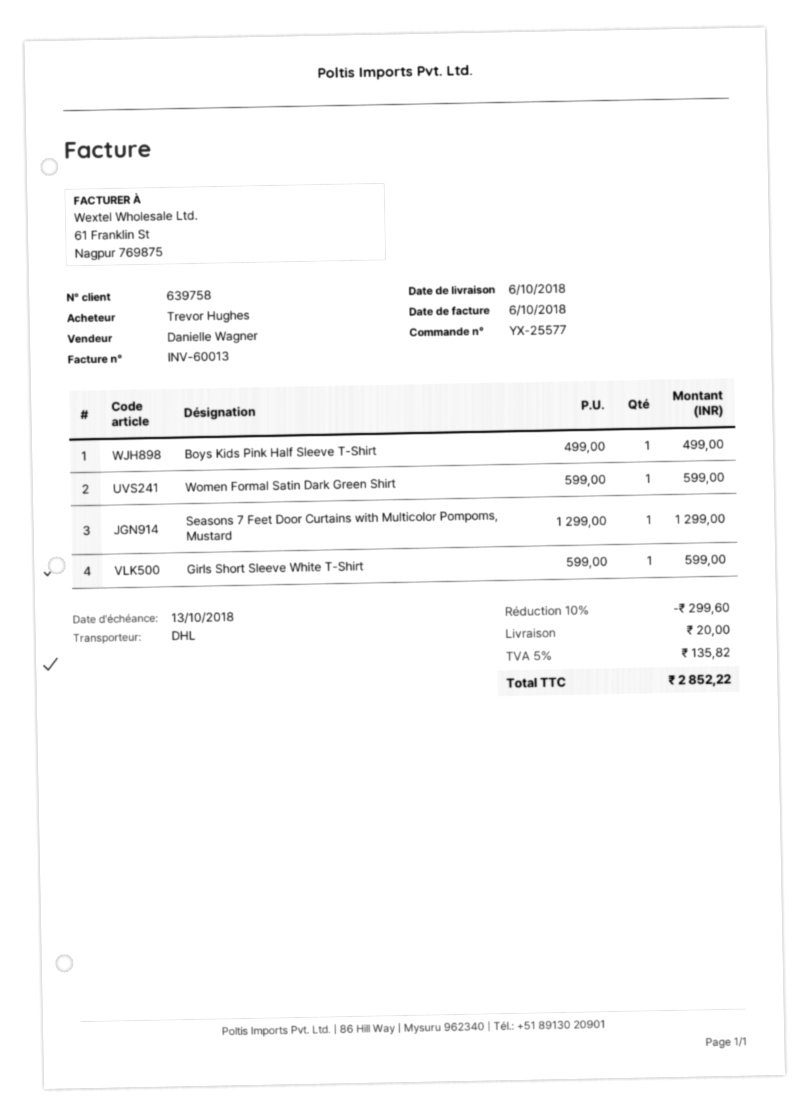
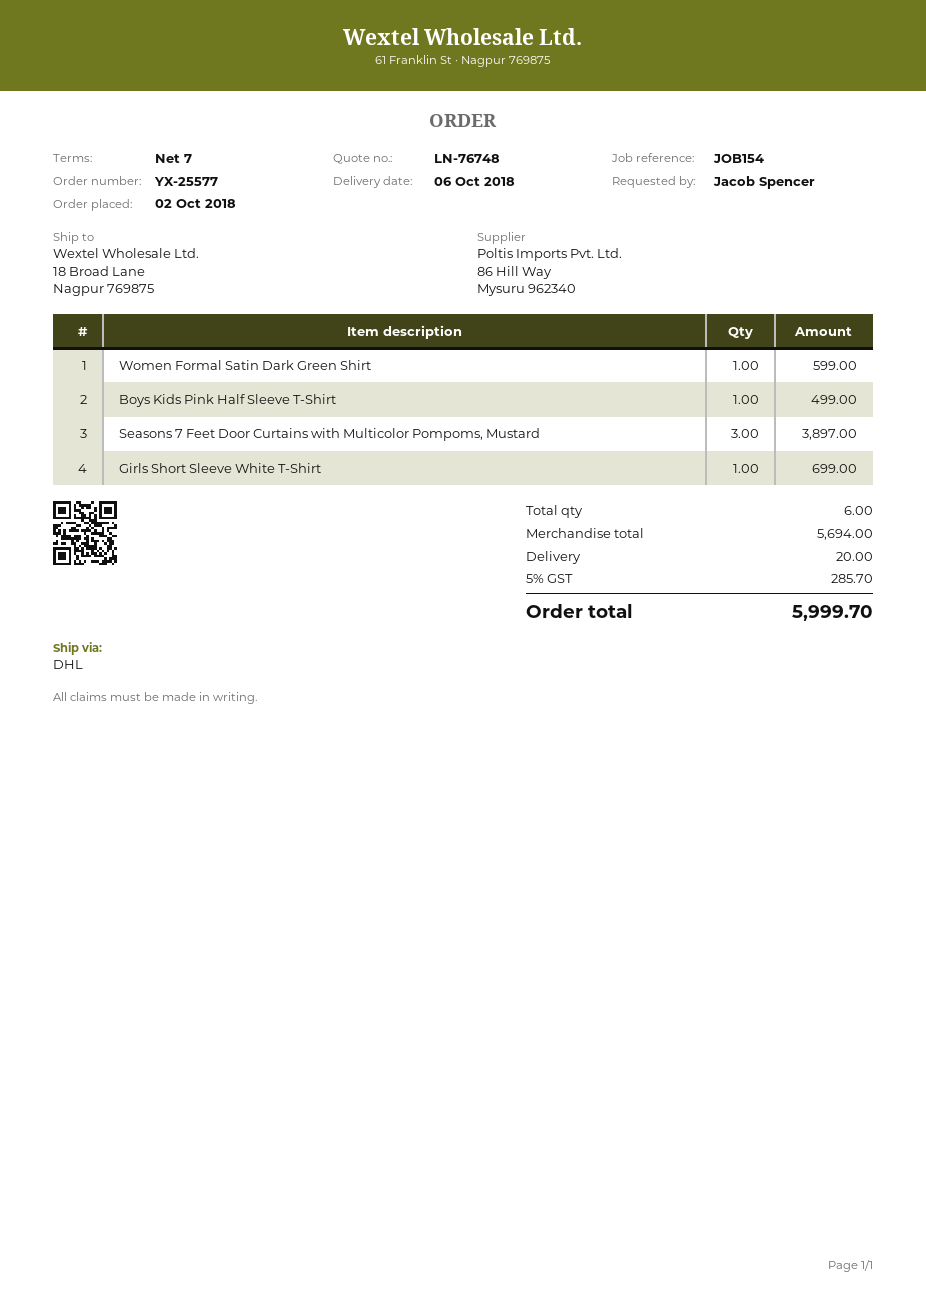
ordered by: Trevor Hughes -> Jacob Spencer
Seasons 7 Feet Door Curtains with Multicolor Pompoms, Mustard: 1 for 1299.00 -> 3 for 3897.00
Girls Short Sleeve White T-Shirt: 1 for 599.00 -> 1 for 699.00
discount: 10% = 299.60 -> none
tax: 5% = 135.82 -> 5% = 285.70
total: 2852.22 -> 5999.70

